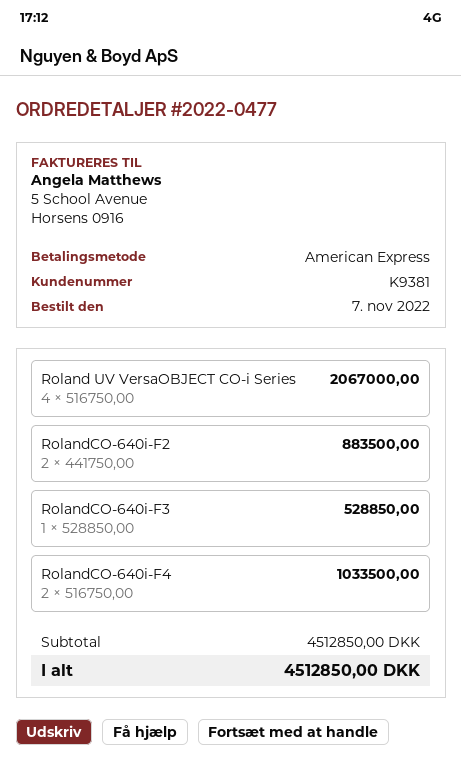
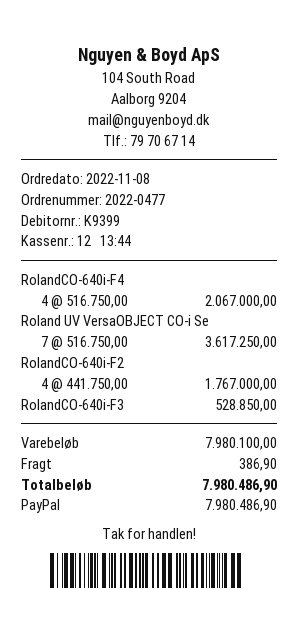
order date: 2022-11-07 -> 2022-11-08
customer number: K9381 -> K9399
payment method: American Express -> PayPal
Roland UV VersaOBJECT CO-i Series: 4 x 516750.00 = 2067000.00 -> 7 x 516750.00 = 3617250.00
RolandCO-640i-F2: 2 x 441750.00 = 883500.00 -> 4 x 441750.00 = 1767000.00
RolandCO-640i-F4: 2 x 516750.00 = 1033500.00 -> 4 x 516750.00 = 2067000.00
subtotal: 4512850.00 -> 7980100.00
shipping: none -> 386.90
total: 4512850.00 -> 7980486.90

